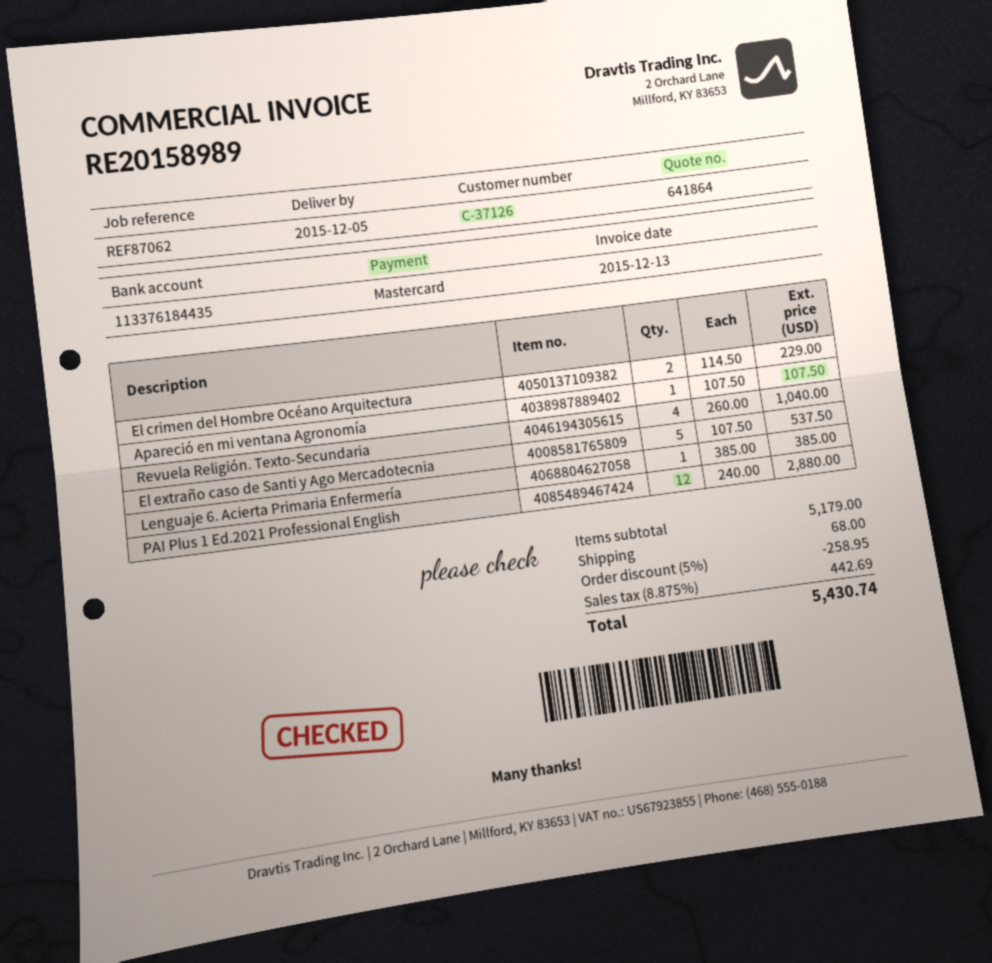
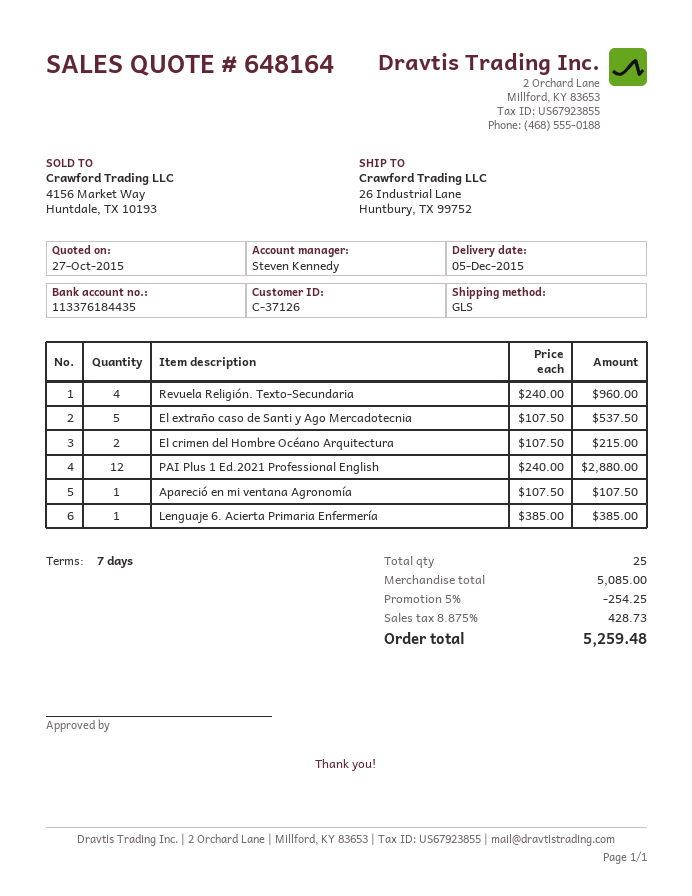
quote number: 641864 -> 648164
El crimen del Hombre Océano Arquitectura: 2 x 114.50 = 229.00 -> 2 x 107.50 = 215.00
Revuela Religión. Texto-Secundaria: 4 x 260.00 = 1040.00 -> 4 x 240.00 = 960.00
subtotal: 5179.00 -> 5085.00
discount: 5% = 258.95 -> 5% = 254.25
shipping: 68.00 -> none
tax: 8.875% = 442.69 -> 8.875% = 428.73
total: 5430.74 -> 5259.48

